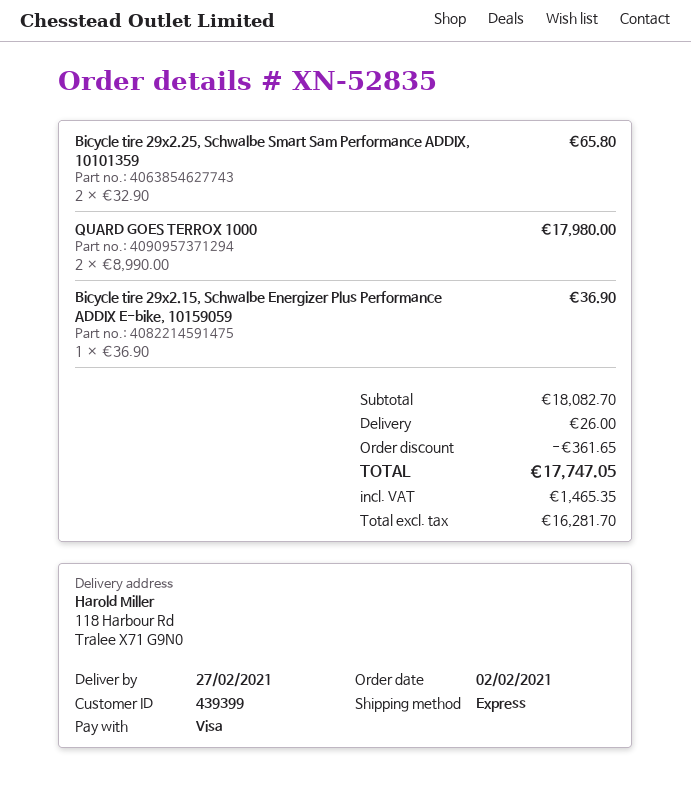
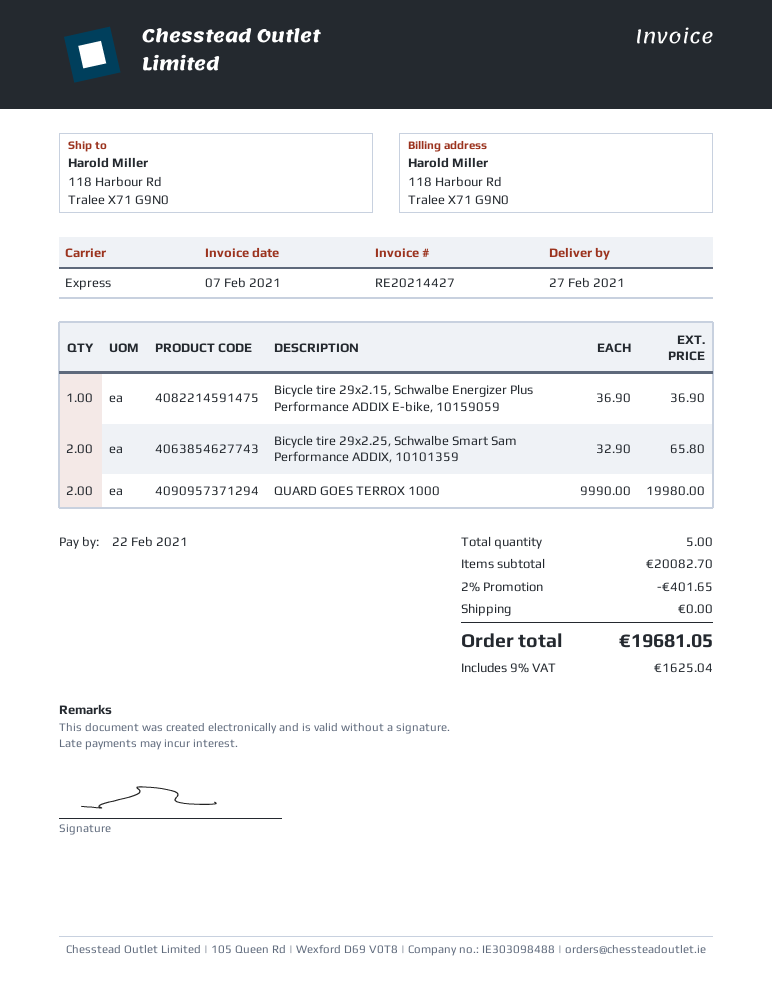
QUARD GOES TERROX 1000: 2 x 8990.00 = 17980.00 -> 2 x 9990.00 = 19980.00
subtotal: 18082.70 -> 20082.70
discount: 361.65 -> 401.65
shipping: 26.00 -> 0.00
tax: 1465.35 -> 1625.04
total: 17747.05 -> 19681.05

